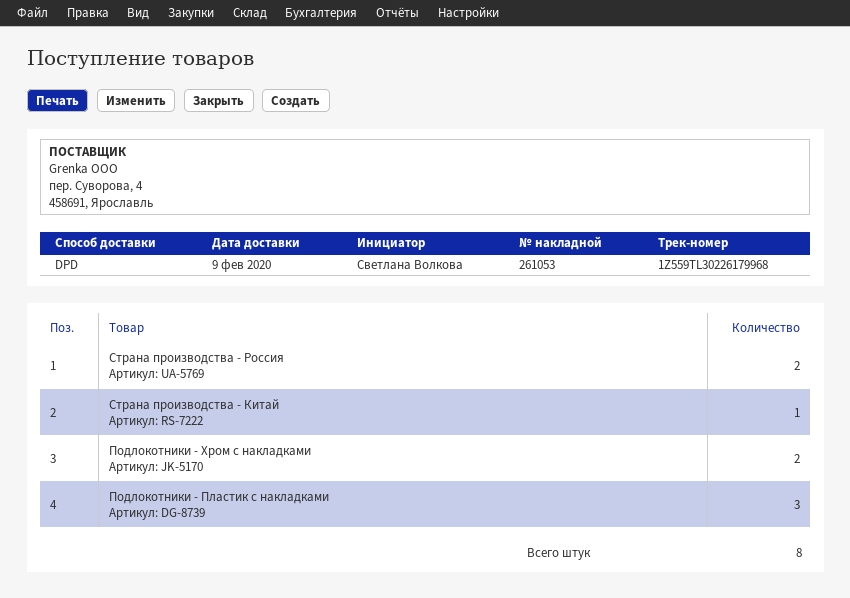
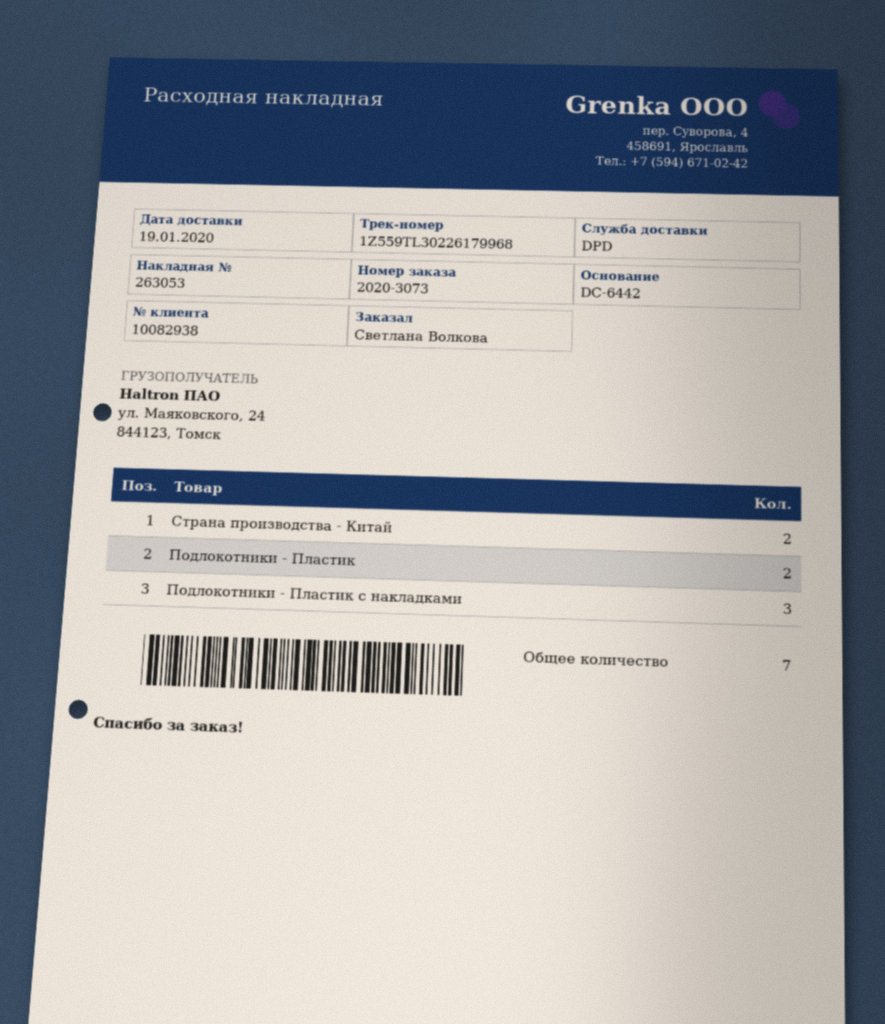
delivery note number: 261053 -> 263053
delivery date: 2020-02-09 -> 2020-01-19
Страна производства - Россия: 2 -> none
Страна производства - Китай: 1 -> 2
Подлокотники - Хром с накладками: 2 -> none
Подлокотники - Пластик: none -> 2
total quantity: 8 -> 7

